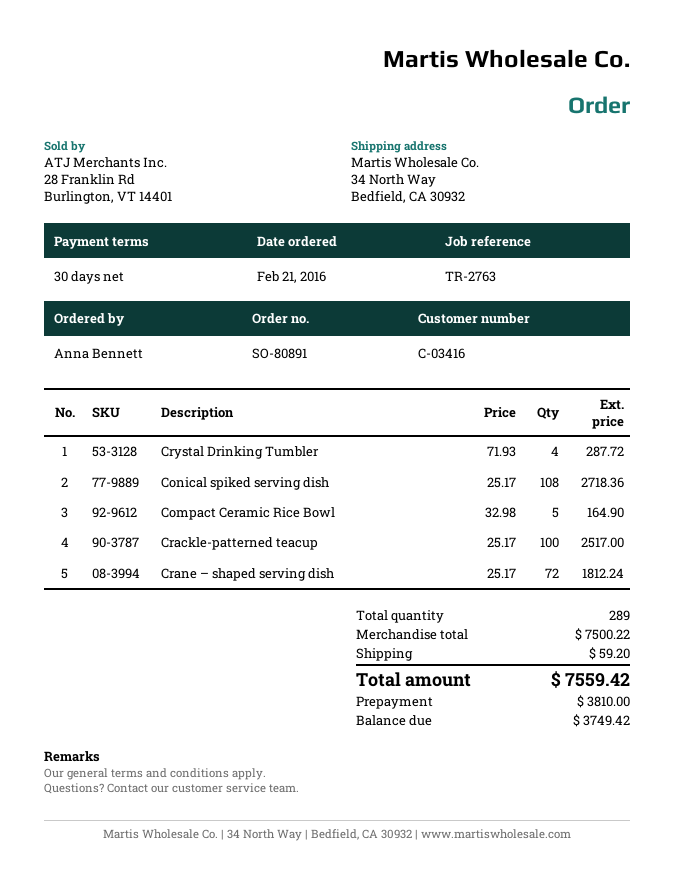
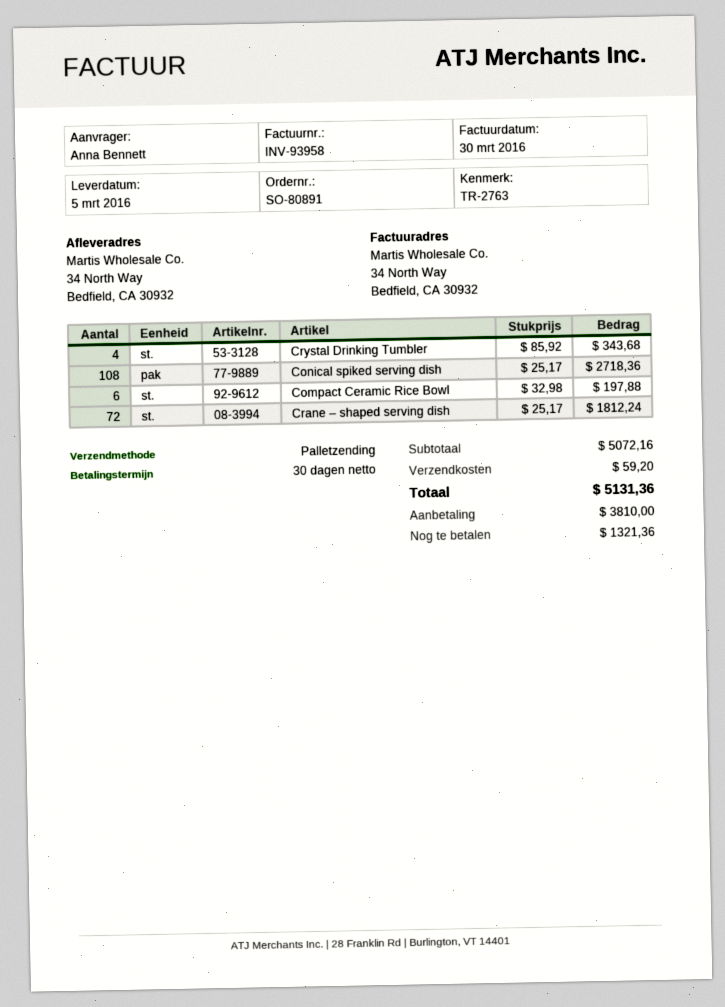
Crystal Drinking Tumbler: 4 x 71.93 = 287.72 -> 4 x 85.92 = 343.68
Compact Ceramic Rice Bowl: 5 x 32.98 = 164.90 -> 6 x 32.98 = 197.88
Crackle-patterned teacup: 100 x 25.17 = 2517.00 -> none
subtotal: 7500.22 -> 5072.16
total: 7559.42 -> 5131.36
balance: 3749.42 -> 1321.36

